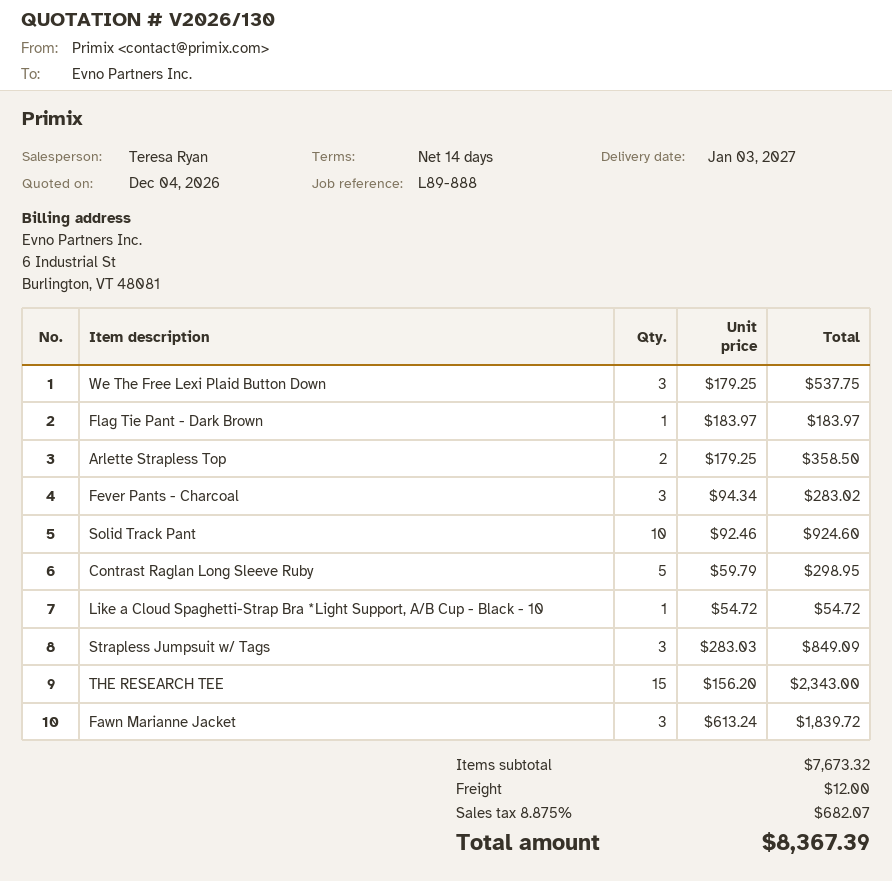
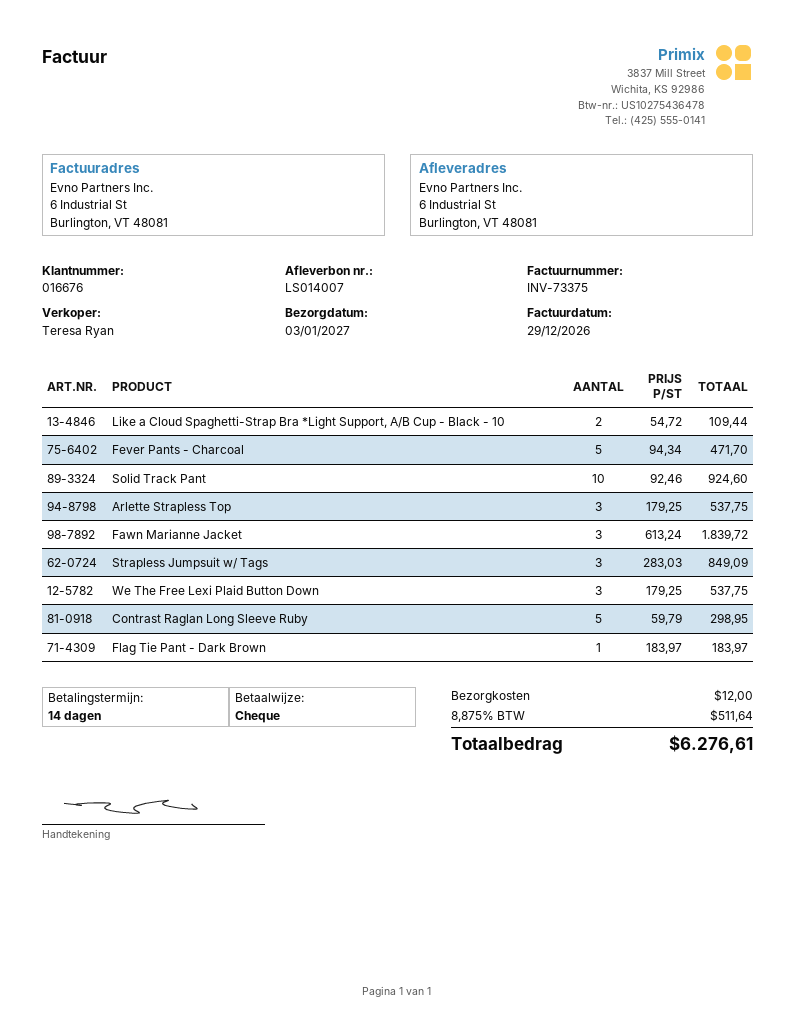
Arlette Strapless Top: 2 x 179.25 = 358.50 -> 3 x 179.25 = 537.75
Fever Pants - Charcoal: 3 x 94.34 = 283.02 -> 5 x 94.34 = 471.70
Like a Cloud Spaghetti-Strap Bra *Light Support, A/B Cup - Black - 10: 1 x 54.72 = 54.72 -> 2 x 54.72 = 109.44
THE RESEARCH TEE: 15 x 156.20 = 2343.00 -> none
tax: 8.875% = 682.07 -> 8.875% = 511.64
total: 8367.39 -> 6276.61

